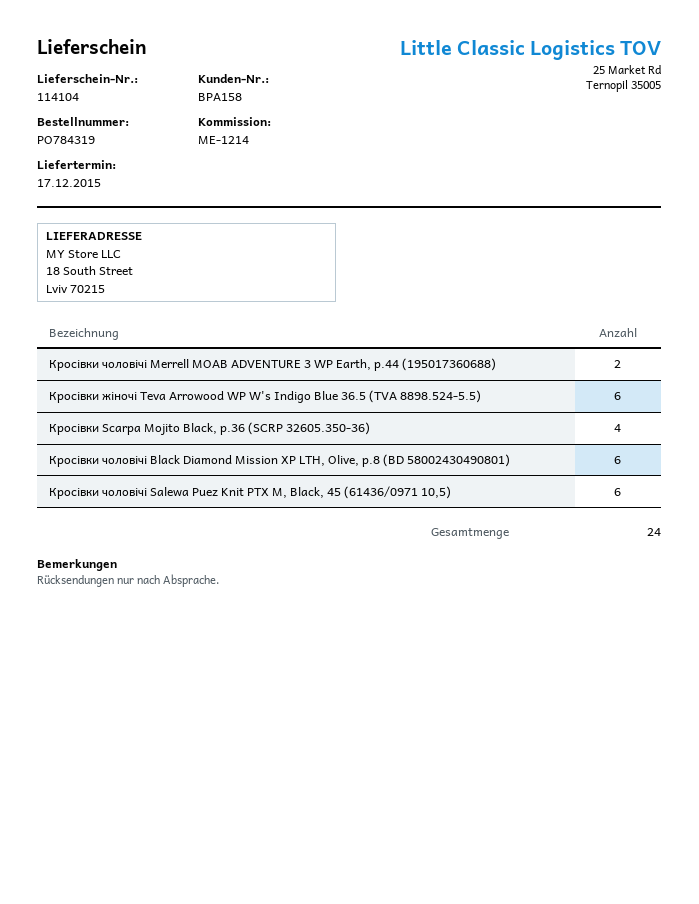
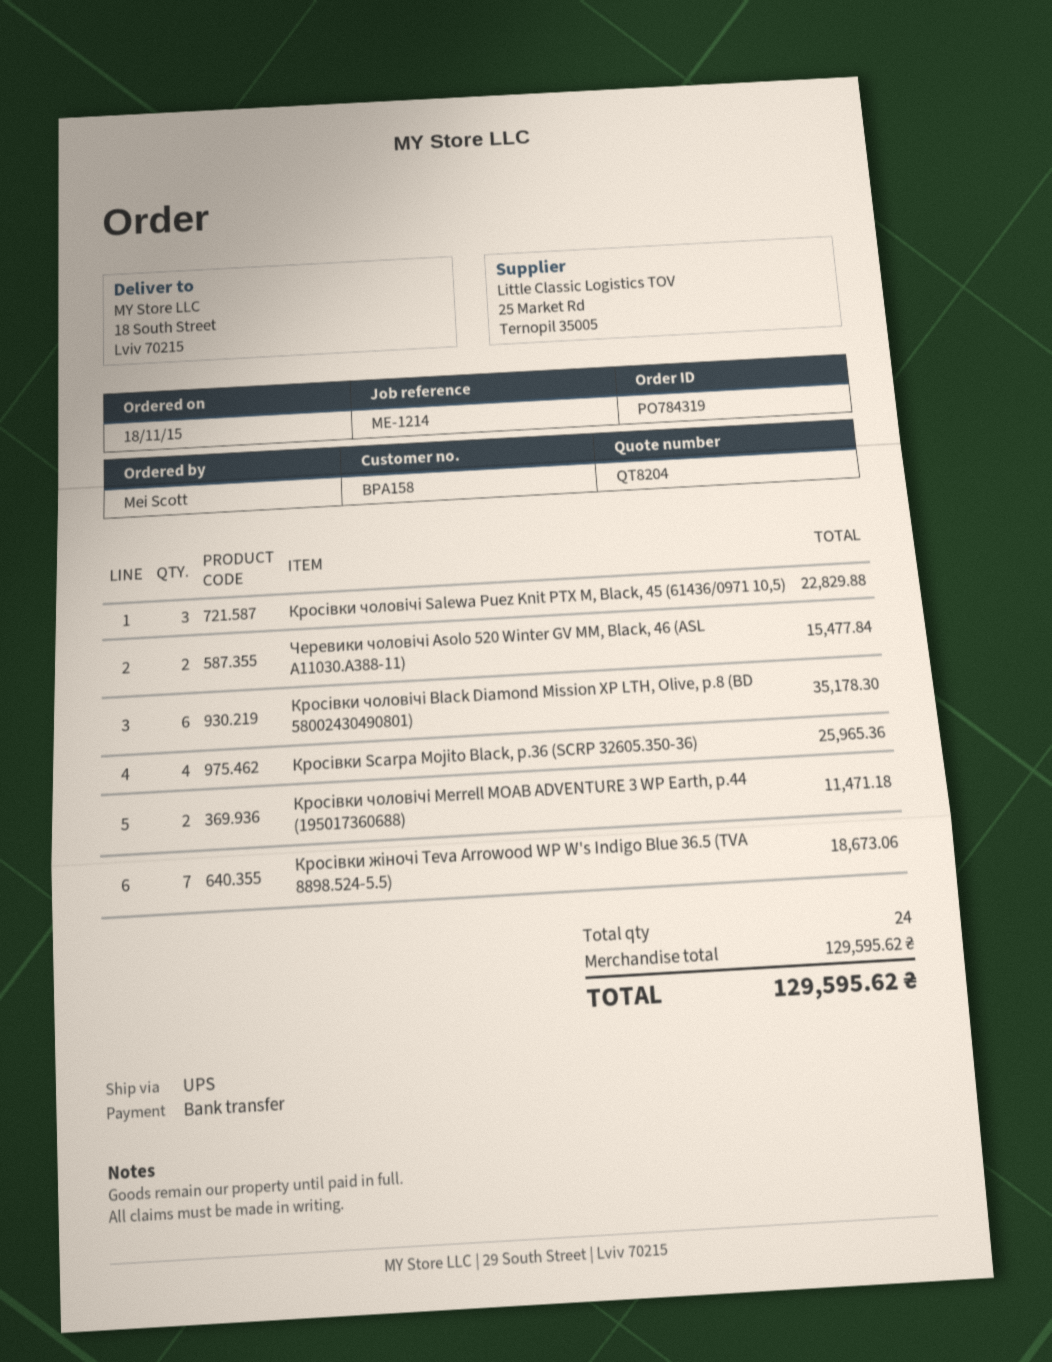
Кросівки жіночі Teva Arrowood WP W's Indigo Blue 36.5 (TVA 8898.524-5.5): 6 -> 7
Кросівки чоловічі Salewa Puez Knit PTX M, Black, 45 (61436/0971 10,5): 6 -> 3
Черевики чоловічі Asolo 520 Winter GV MM, Black, 46 (ASL A11030.А388-11): none -> 2

